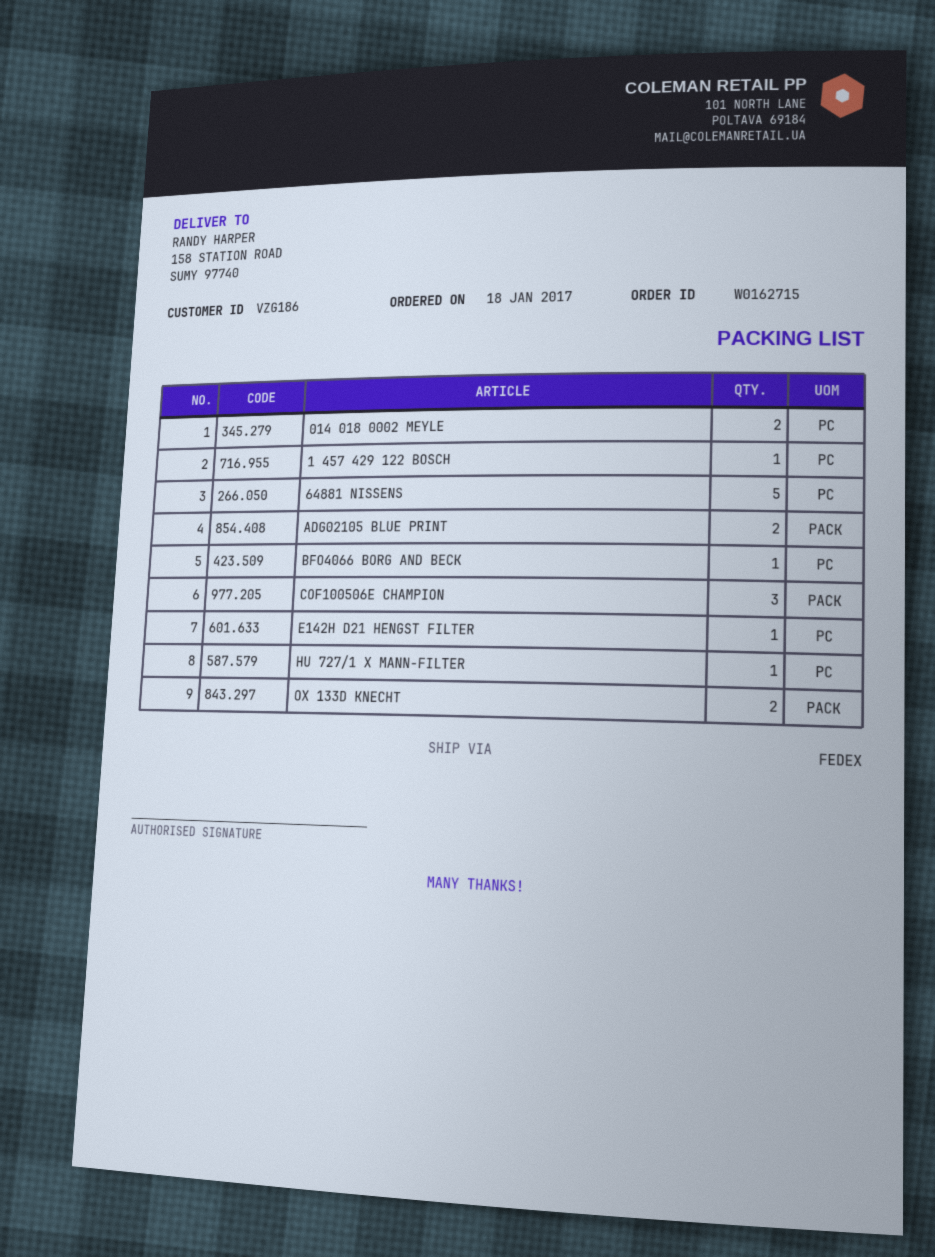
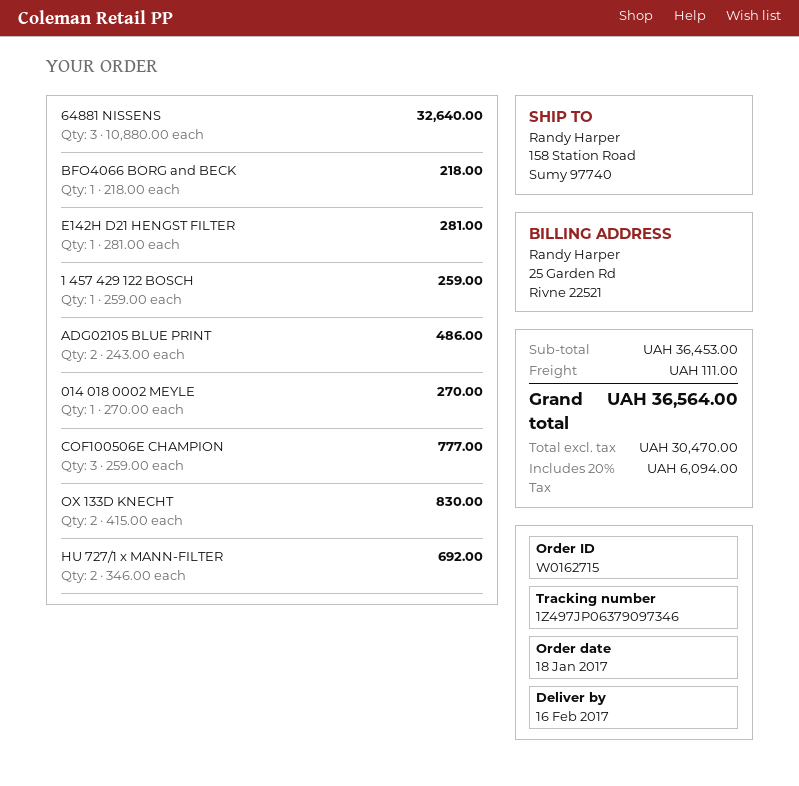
014 018 0002 MEYLE: 2 -> 1
64881 NISSENS: 5 -> 3
HU 727/1 X MANN-FILTER: 1 -> 2

